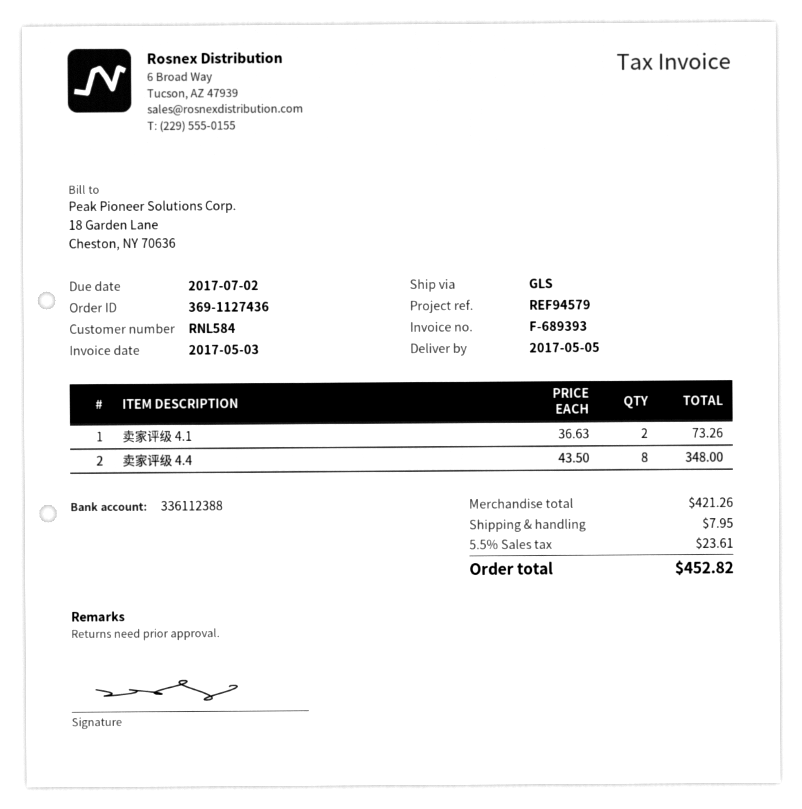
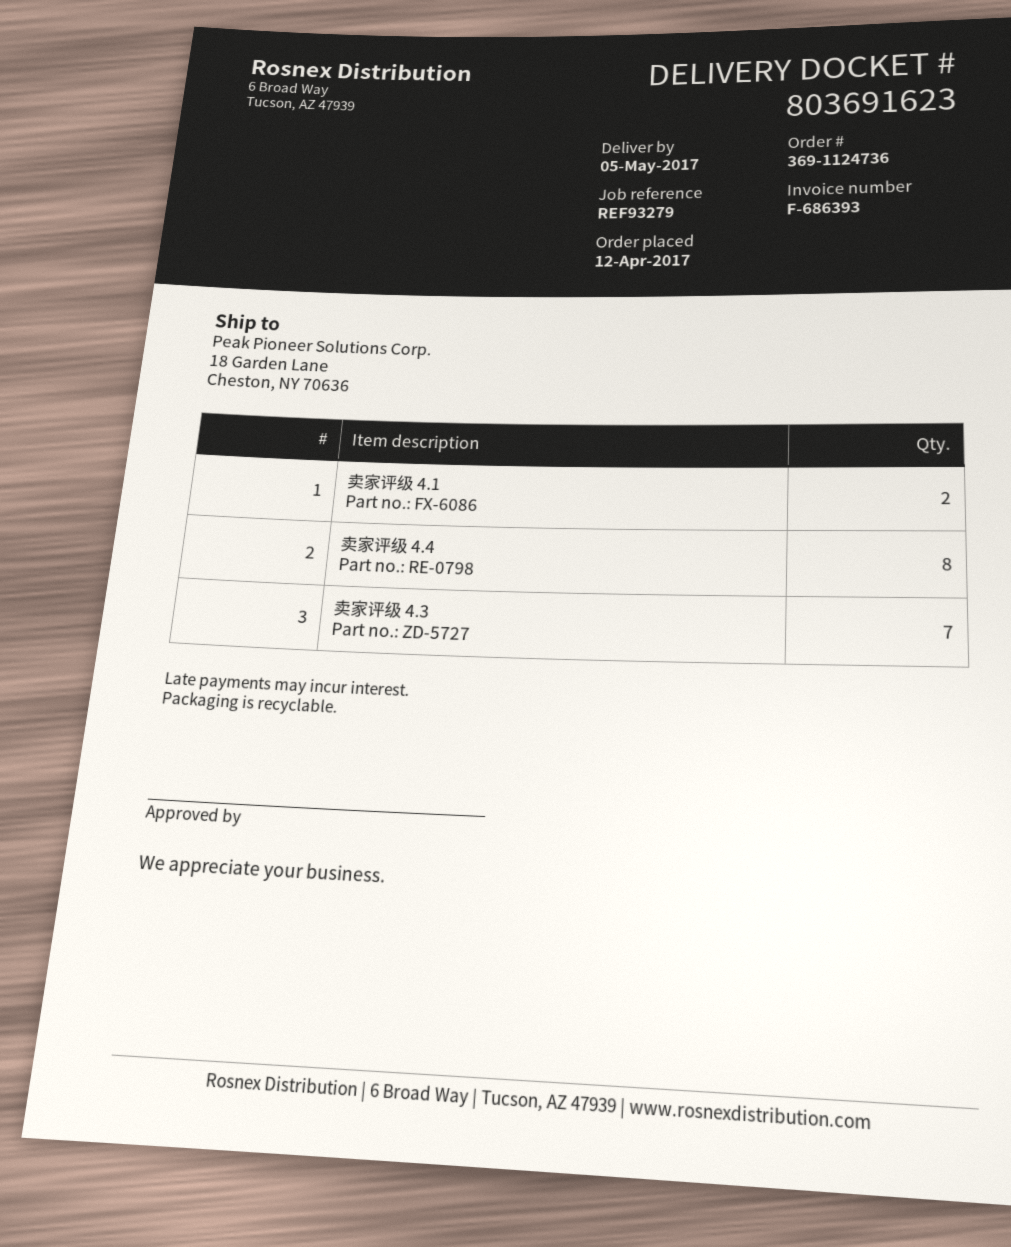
order number: 369-1127436 -> 369-1124736
invoice number: F-689393 -> F-686393
reference: REF94579 -> REF93279
卖家评级 4.3: none -> 7

